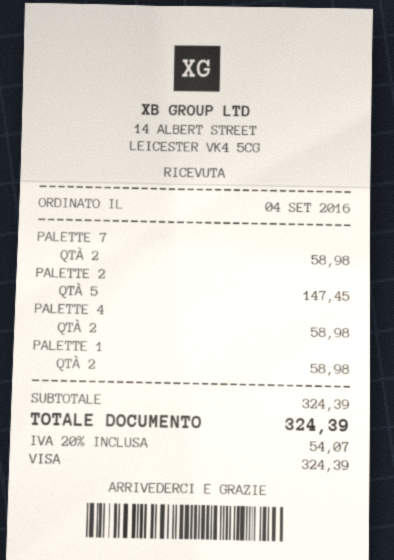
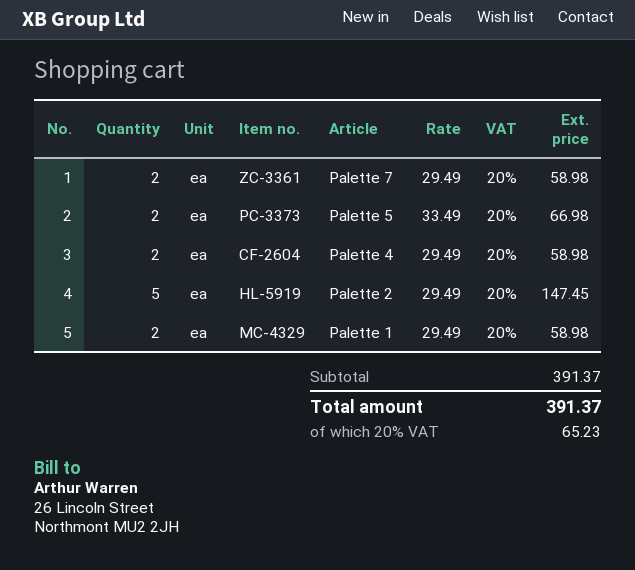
Palette 5: none -> 2 for 66.98
subtotal: 324.39 -> 391.37
tax: 20% = 54.07 -> 20% = 65.23
total: 324.39 -> 391.37

